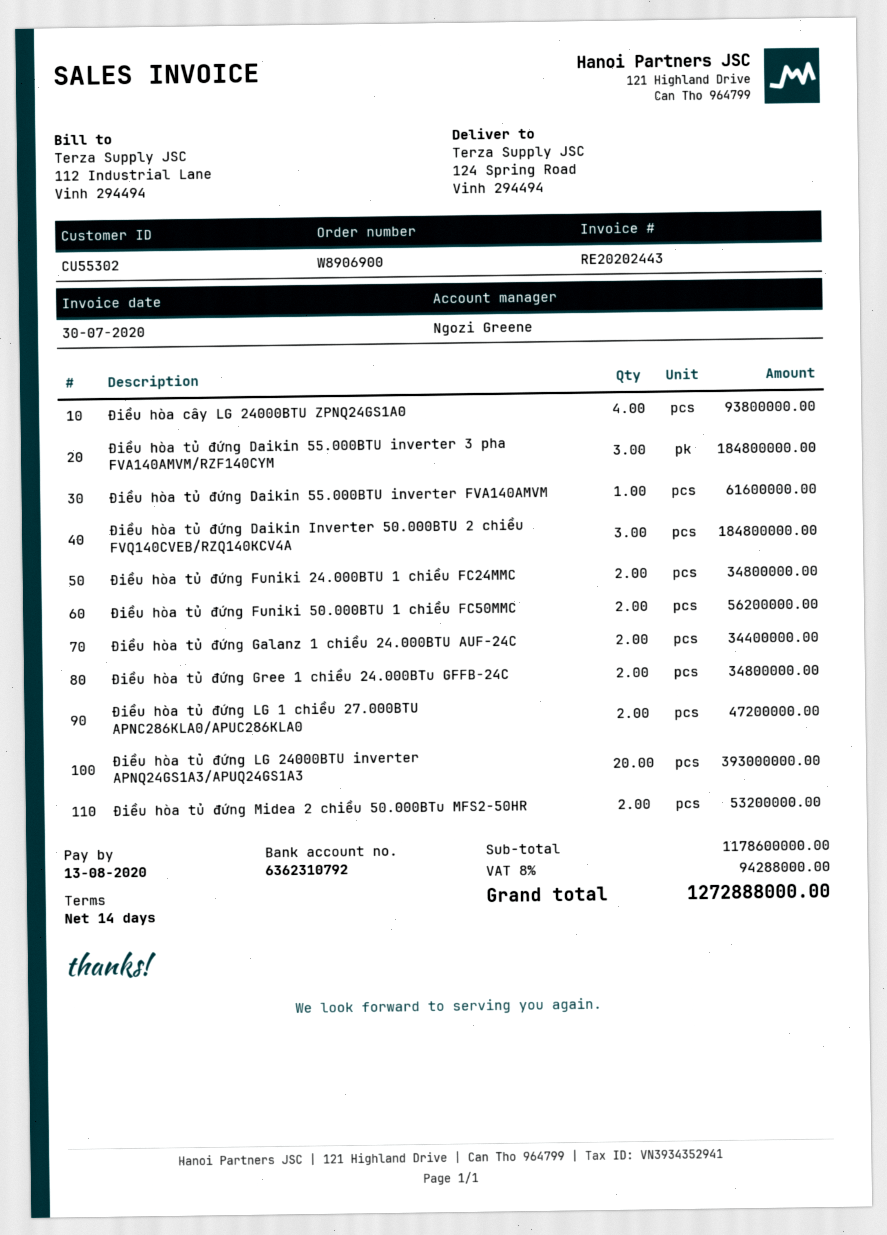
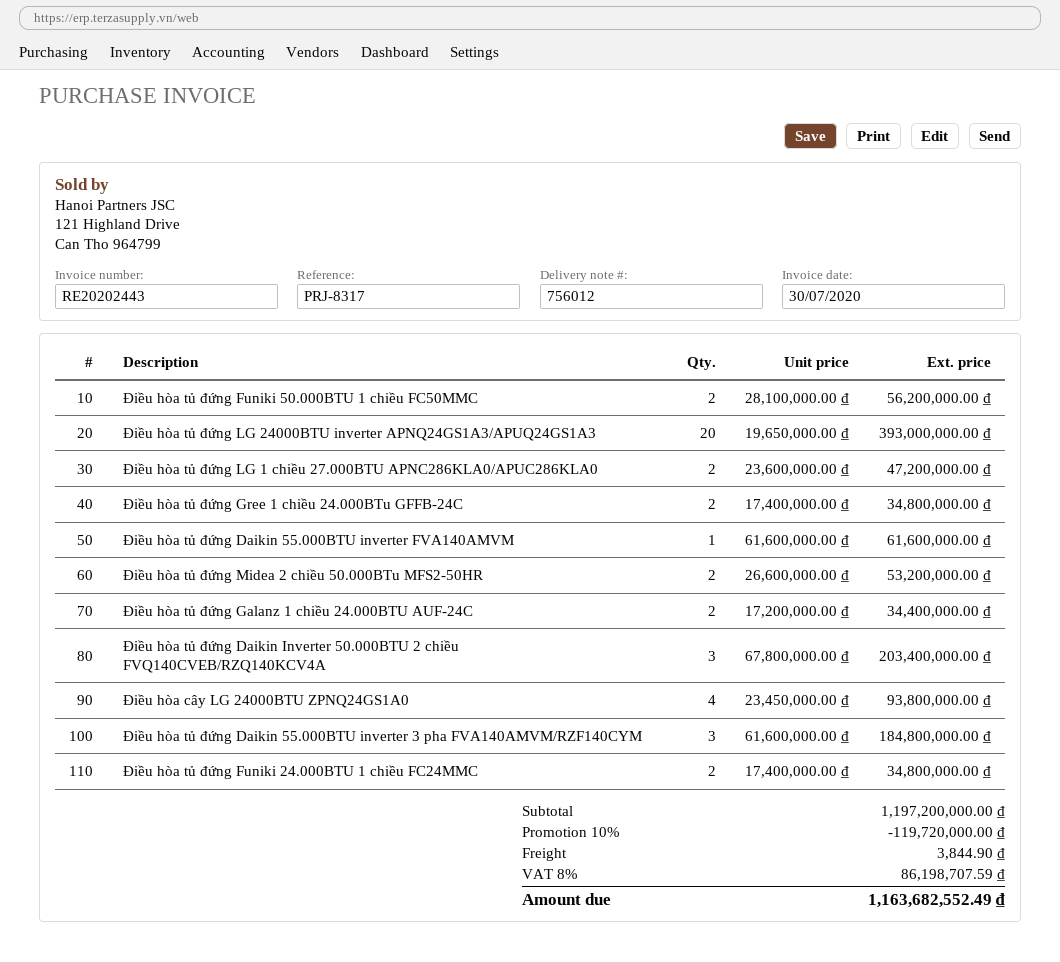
Điều hòa tủ đứng Daikin Inverter 50.000BTU 2 chiều FVQ140CVEB/RZQ140KCV4A: 3 for 184800000.00 -> 3 for 203400000.00
subtotal: 1178600000.00 -> 1197200000.00
discount: none -> 10% = 119720000.00
shipping: none -> 3844.90
tax: 8% = 94288000.00 -> 8% = 86198707.59
total: 1272888000.00 -> 1163682552.49

